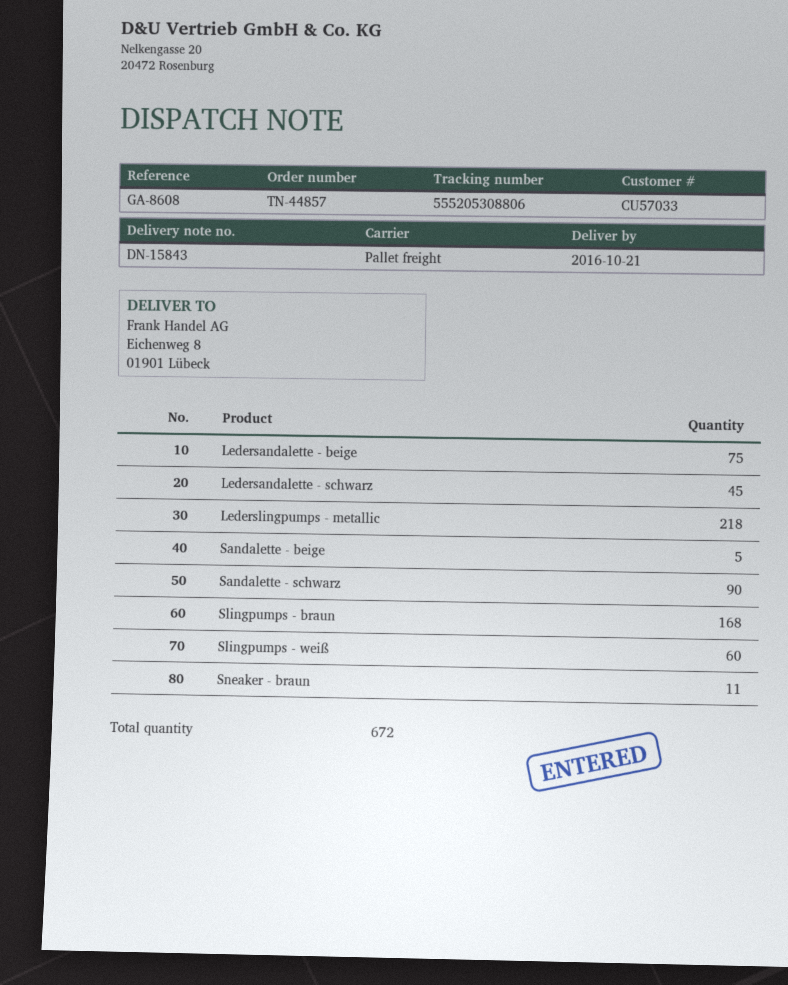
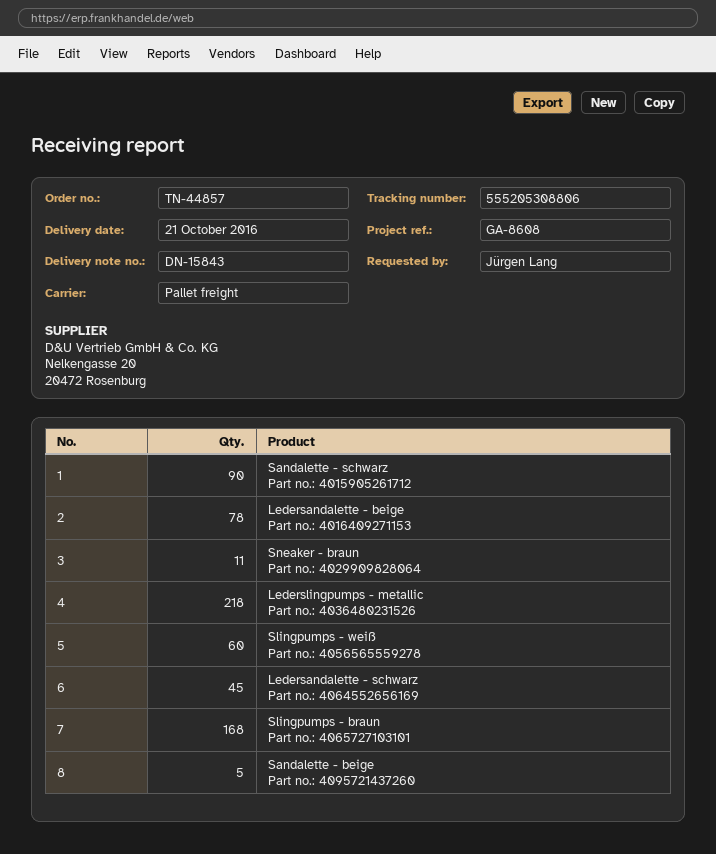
Ledersandalette - beige: 75 -> 78

